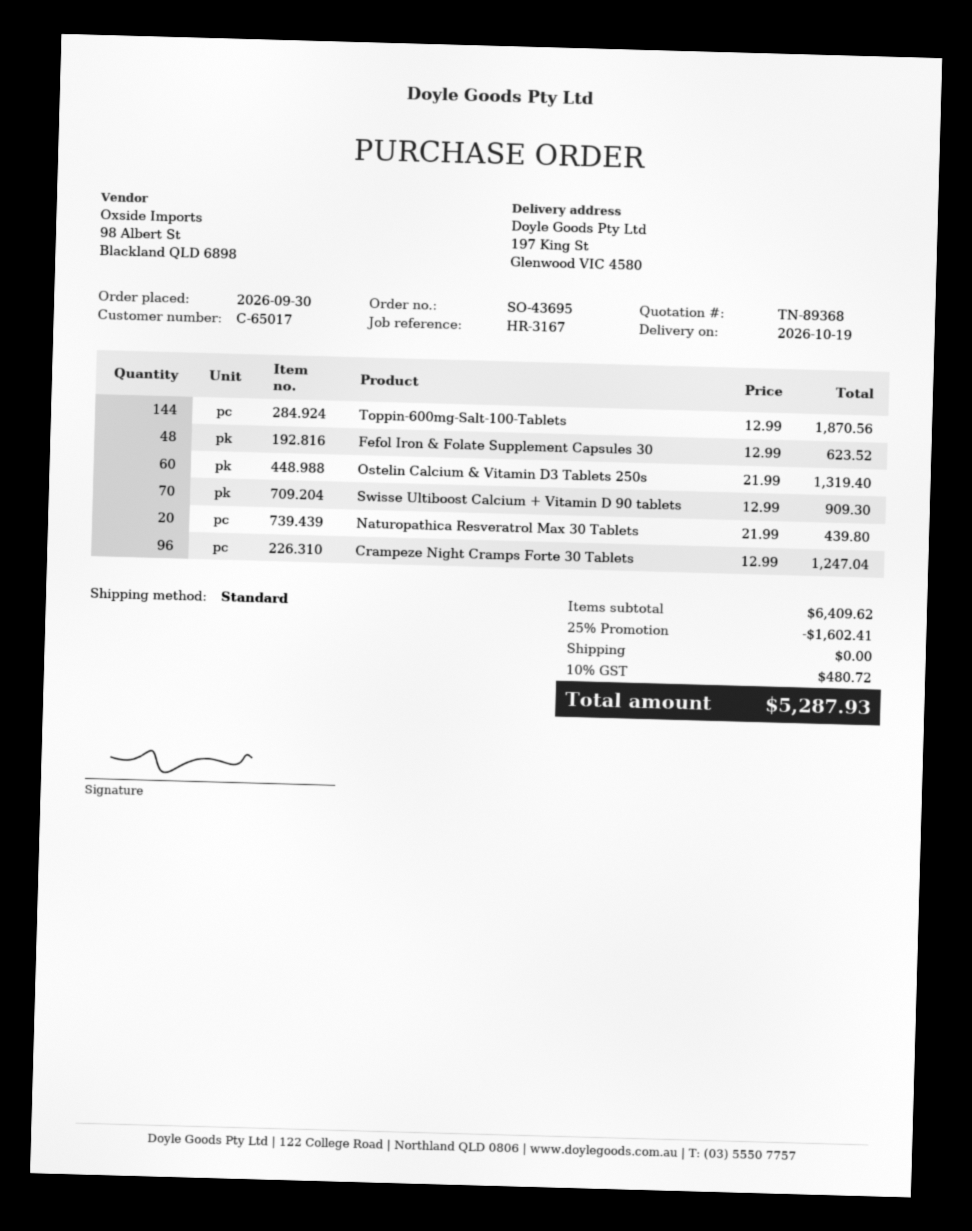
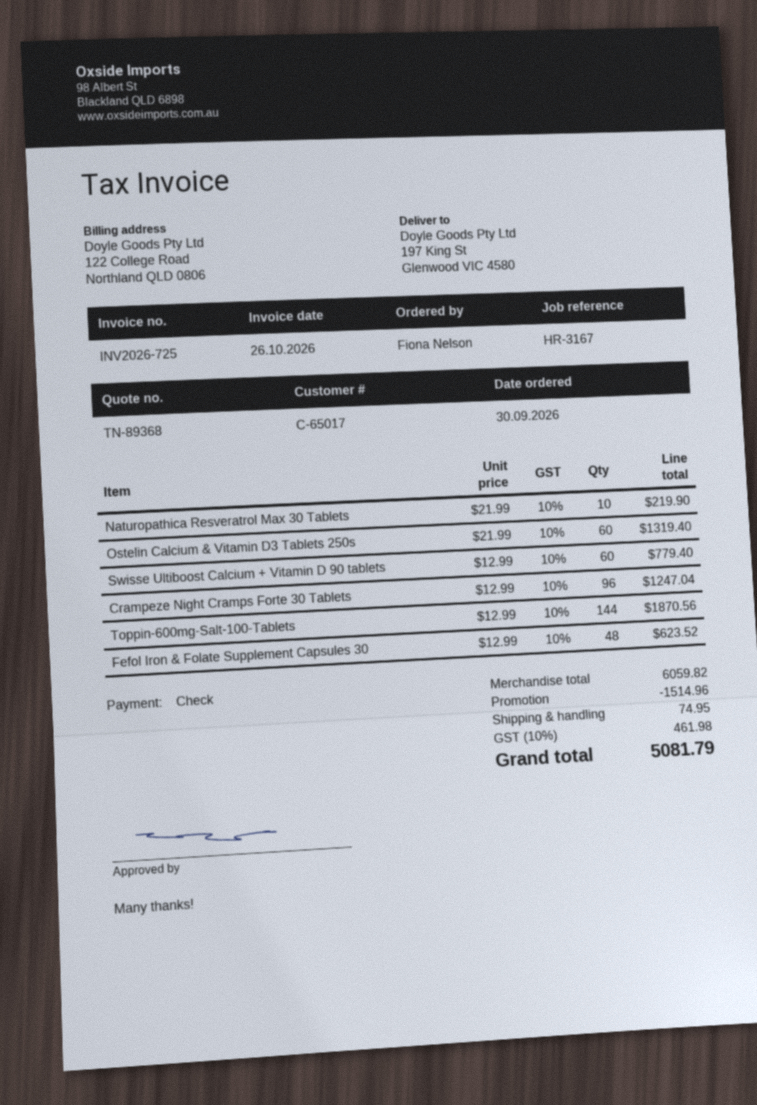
Swisse Ultiboost Calcium + Vitamin D 90 tablets: 70 x 12.99 = 909.30 -> 60 x 12.99 = 779.40
Naturopathica Resveratrol Max 30 Tablets: 20 x 21.99 = 439.80 -> 10 x 21.99 = 219.90
subtotal: 6409.62 -> 6059.82
discount: 1602.41 -> 1514.96
shipping: 0.00 -> 74.95
tax: 10% = 480.72 -> 10% = 461.98
total: 5287.93 -> 5081.79

